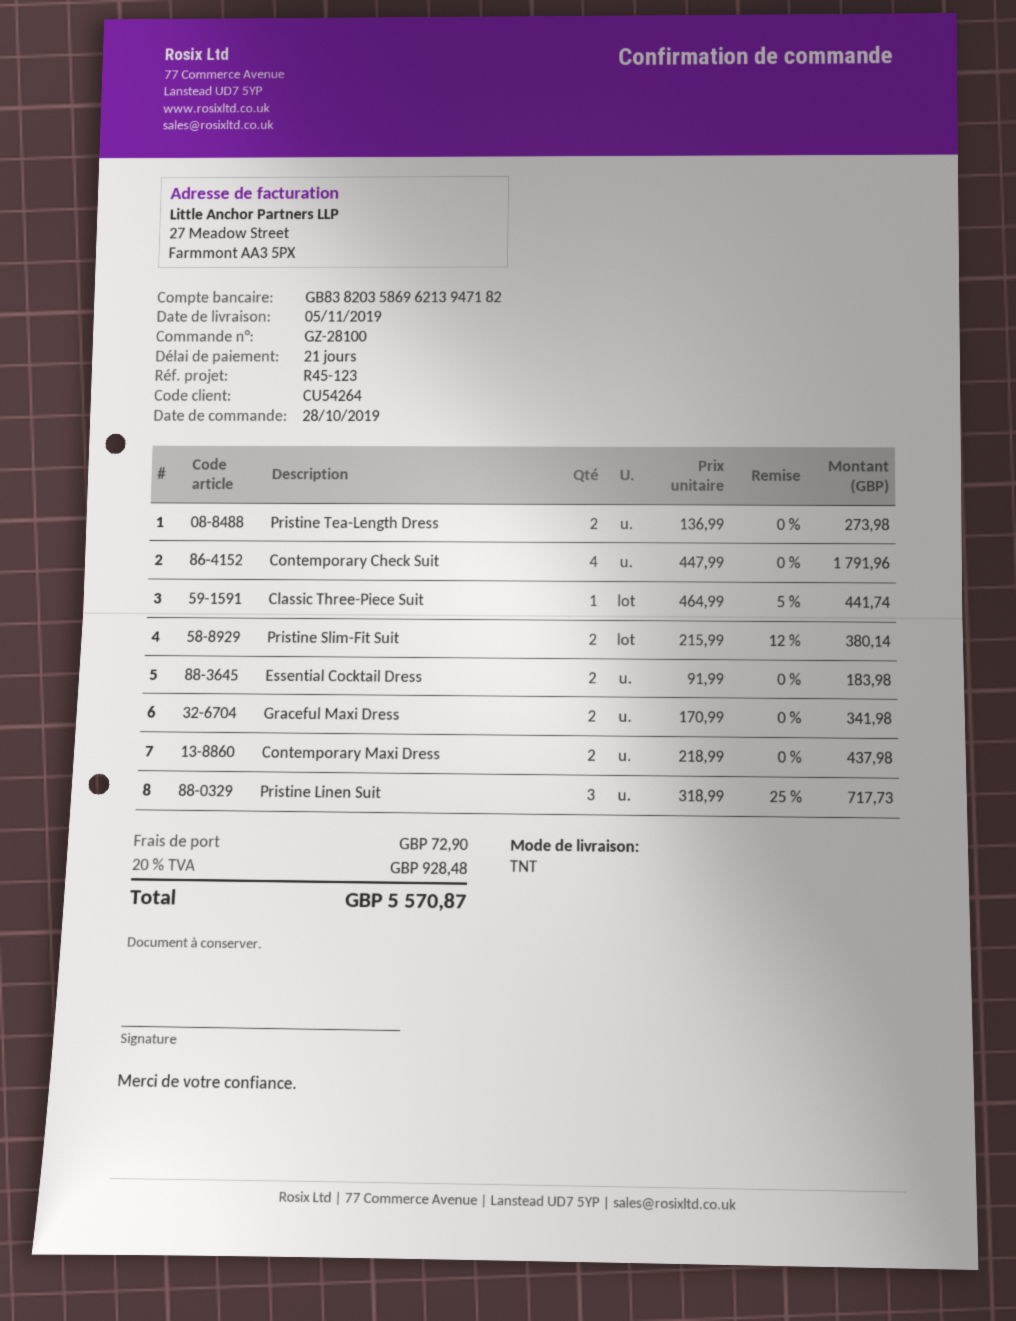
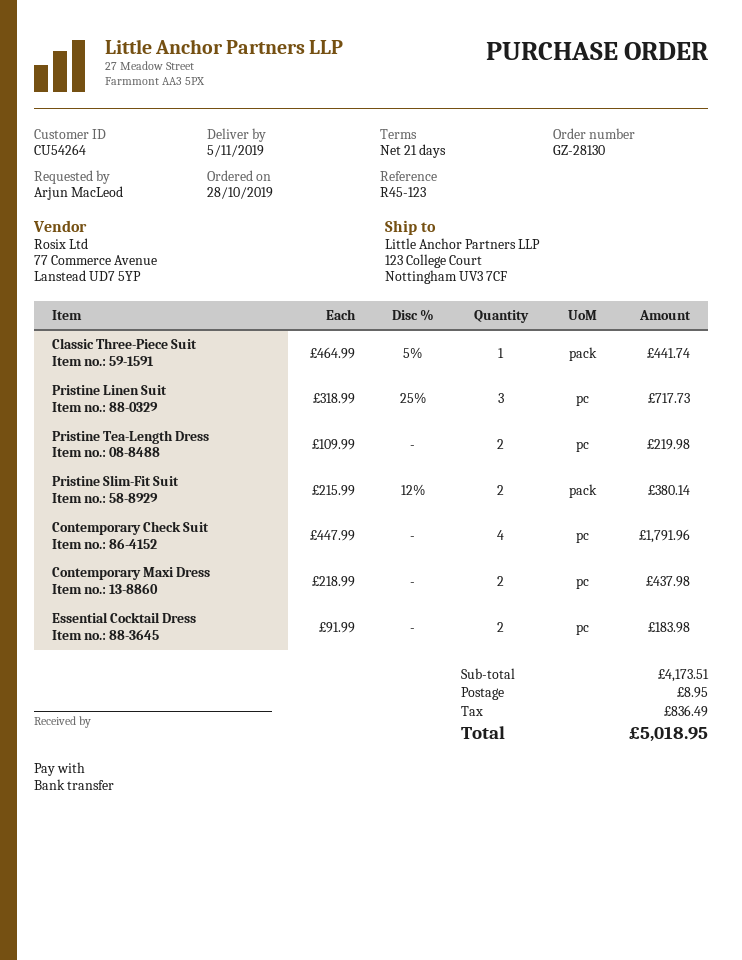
order number: GZ-28100 -> GZ-28130
Pristine Tea-Length Dress: 2 x 136.99 = 273.98 -> 2 x 109.99 = 219.98
Graceful Maxi Dress: 2 x 170.99 = 341.98 -> none
shipping: 72.90 -> 8.95
tax: 928.48 -> 836.49
total: 5570.87 -> 5018.95

